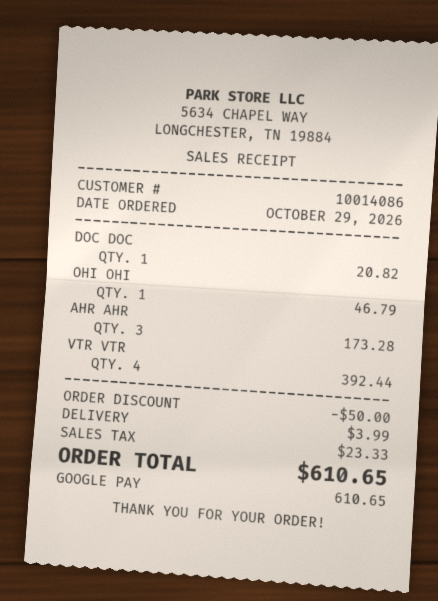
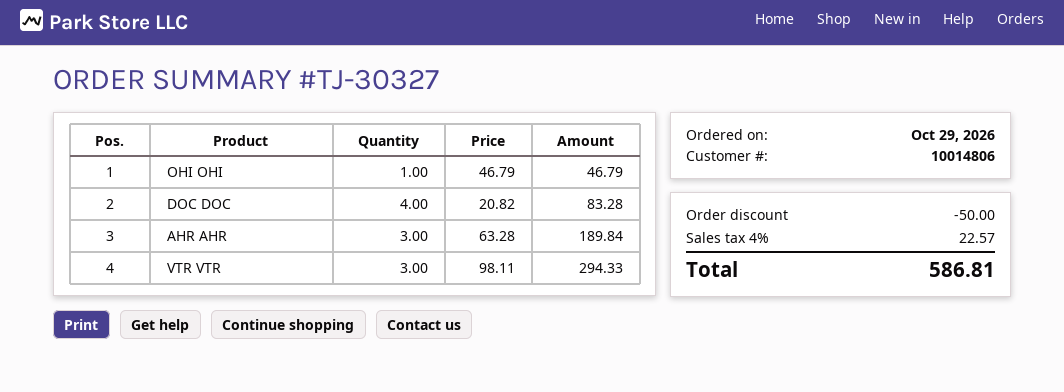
customer number: 10014086 -> 10014806
DOC DOC: 1 for 20.82 -> 4 for 83.28
AHR AHR: 3 for 173.28 -> 3 for 189.84
VTR VTR: 4 for 392.44 -> 3 for 294.33
shipping: 3.99 -> none
tax: 23.33 -> 22.57
total: 610.65 -> 586.81

